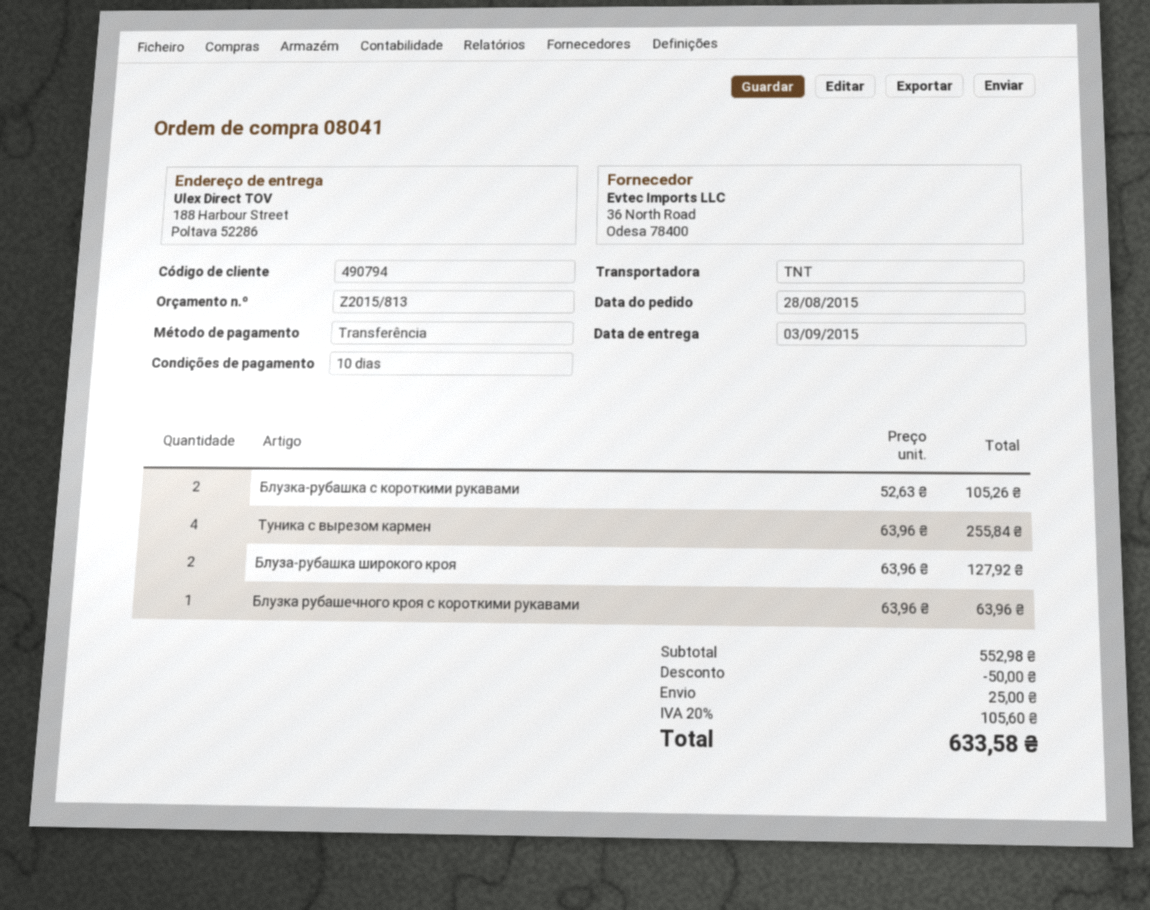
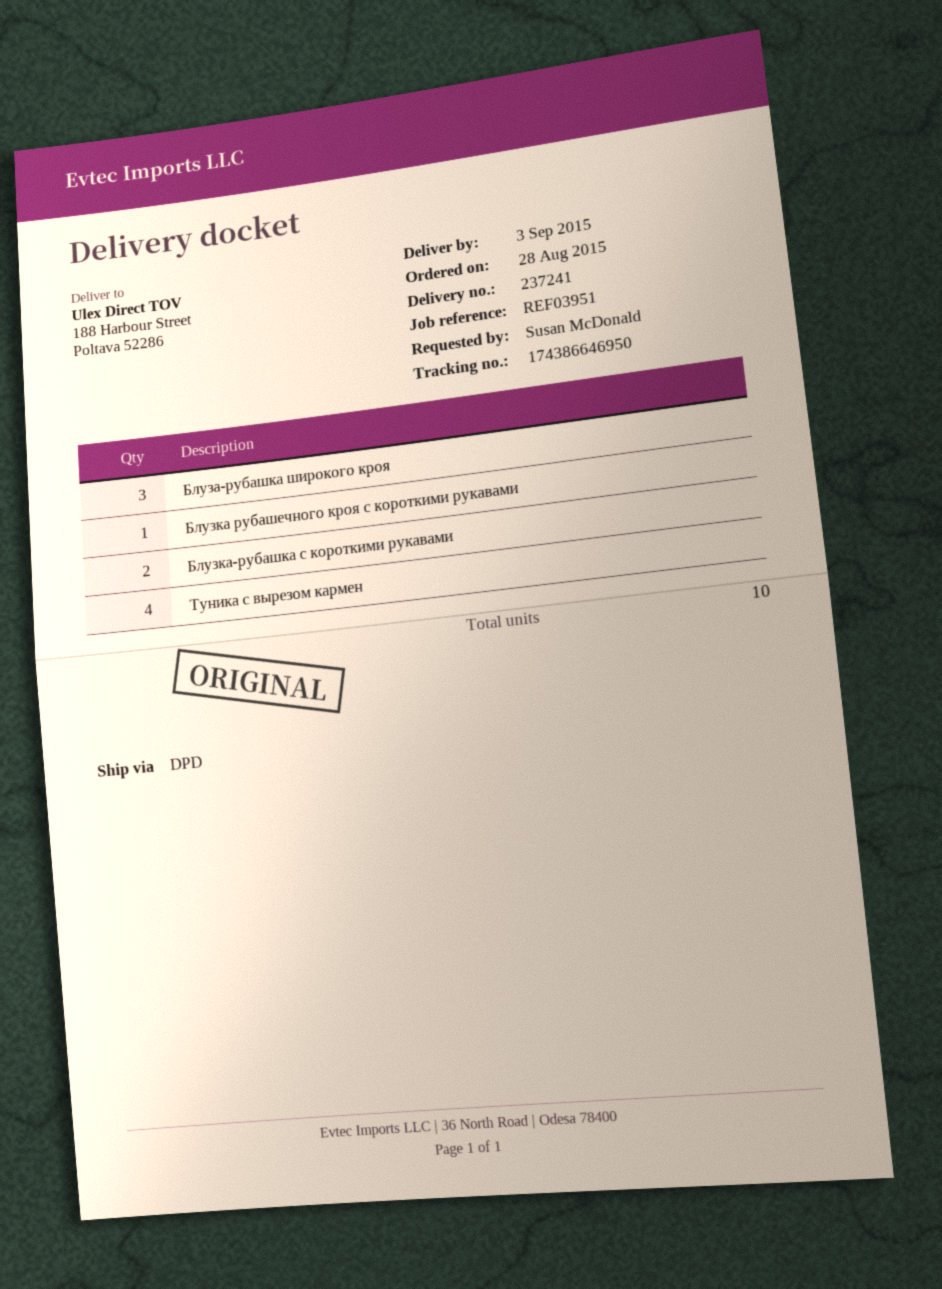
shipping method: TNT -> DPD
Блуза-рубашка широкого кроя: 2 -> 3

